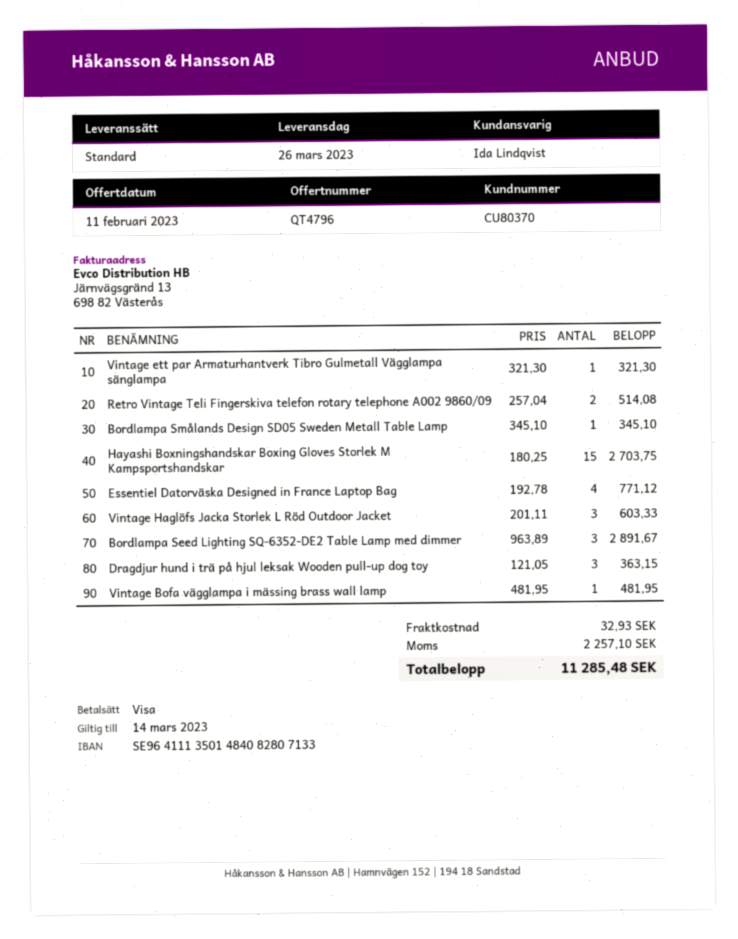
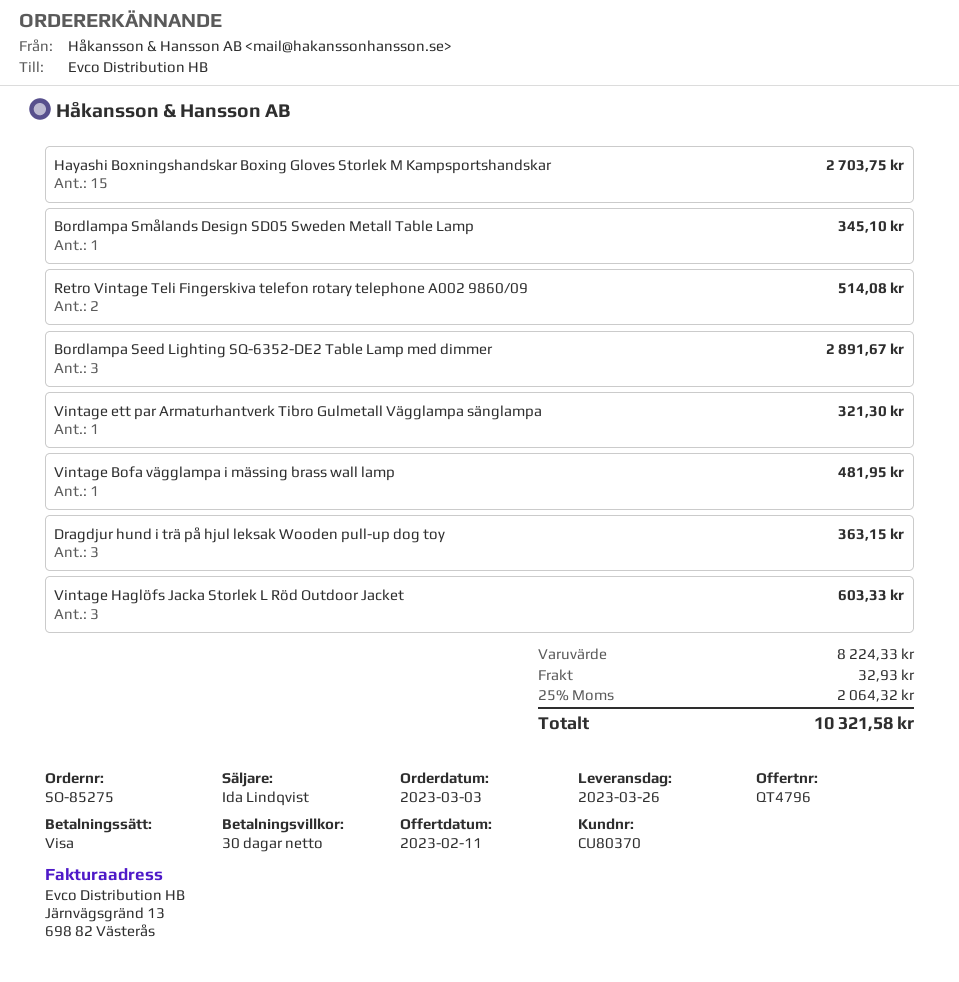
Essentiel Datorväska Designed in France Laptop Bag: 4 for 771.12 -> none
tax: 2257.10 -> 2064.32
total: 11285.48 -> 10321.58

